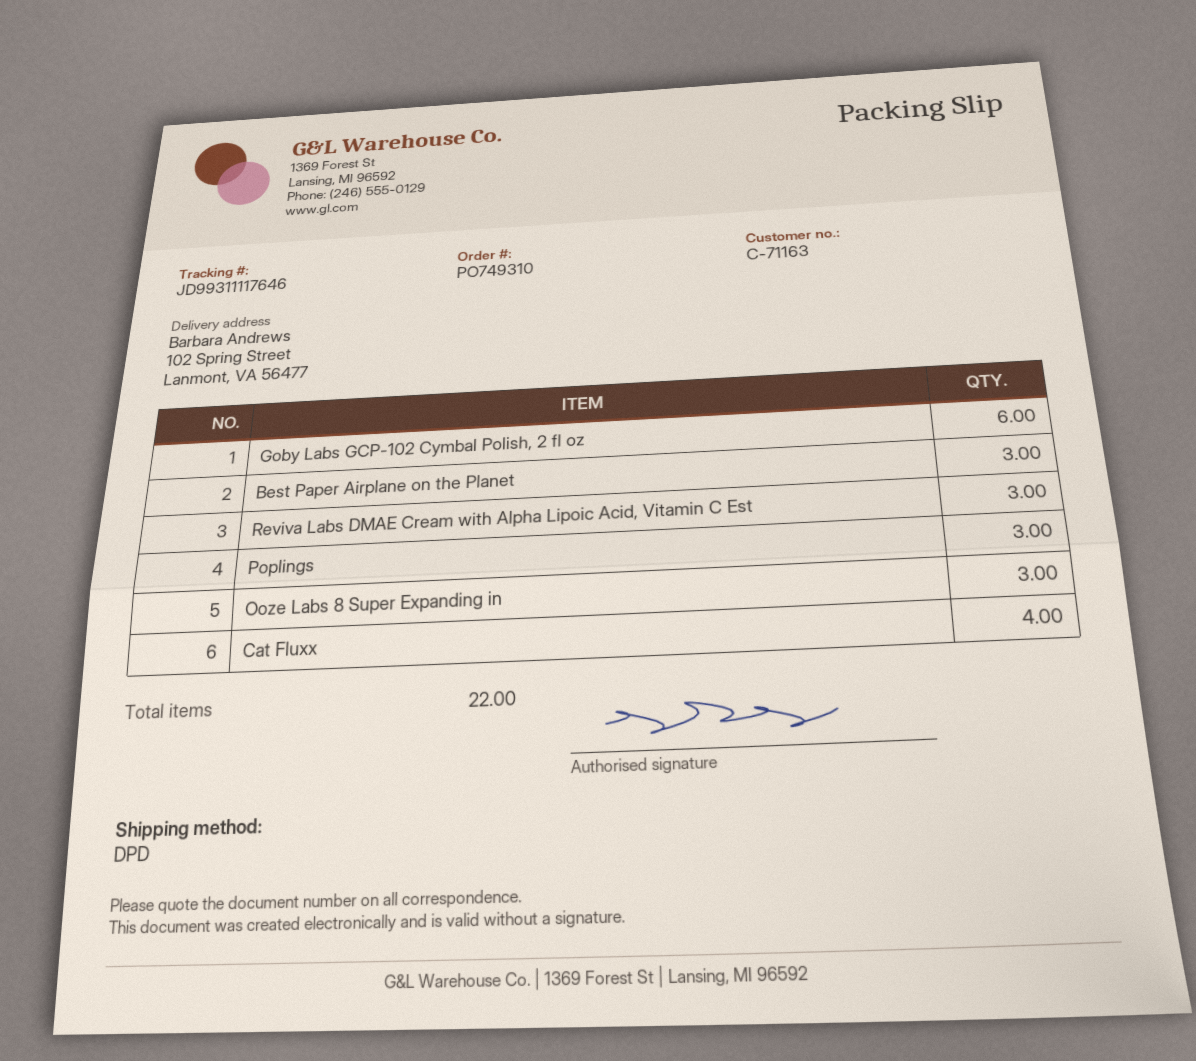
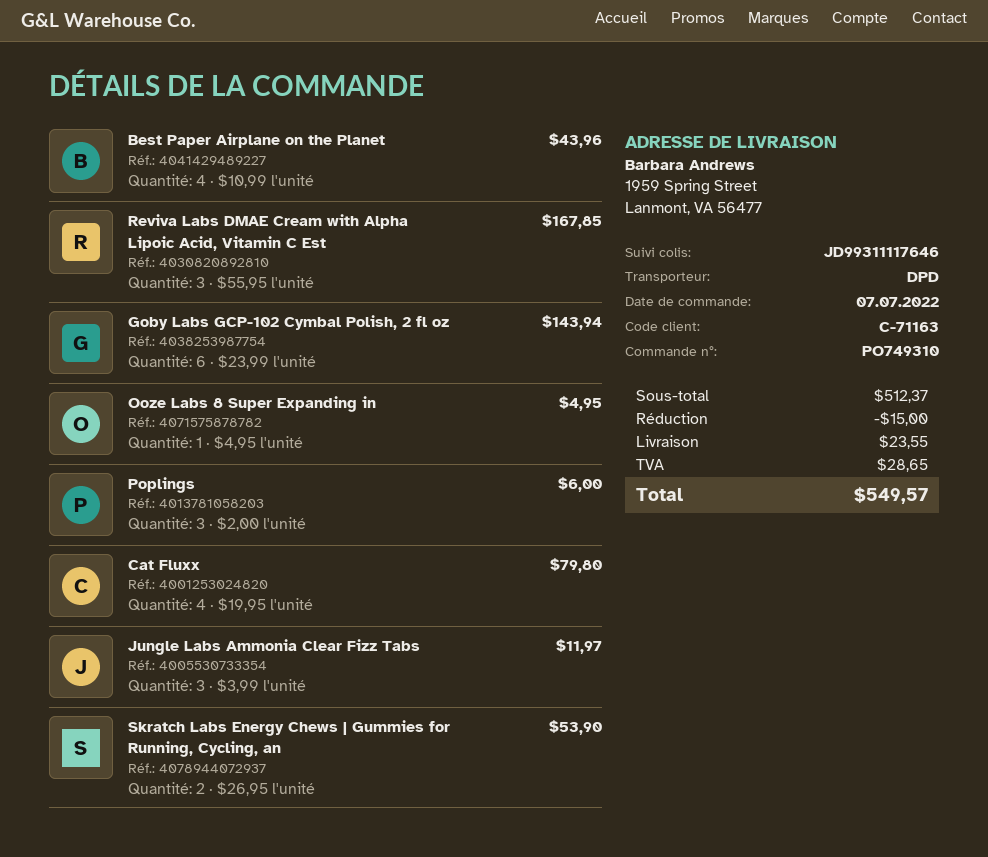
ship to: 102 Spring Street, Lanmont, VA 56477 -> 1959 Spring Street, Lanmont, VA 56477
Best Paper Airplane on the Planet: 3 -> 4
Ooze Labs 8 Super Expanding in: 3 -> 1
Jungle Labs Ammonia Clear Fizz Tabs: none -> 3
Skratch Labs Energy Chews | Gummies for Running, Cycling, an: none -> 2

